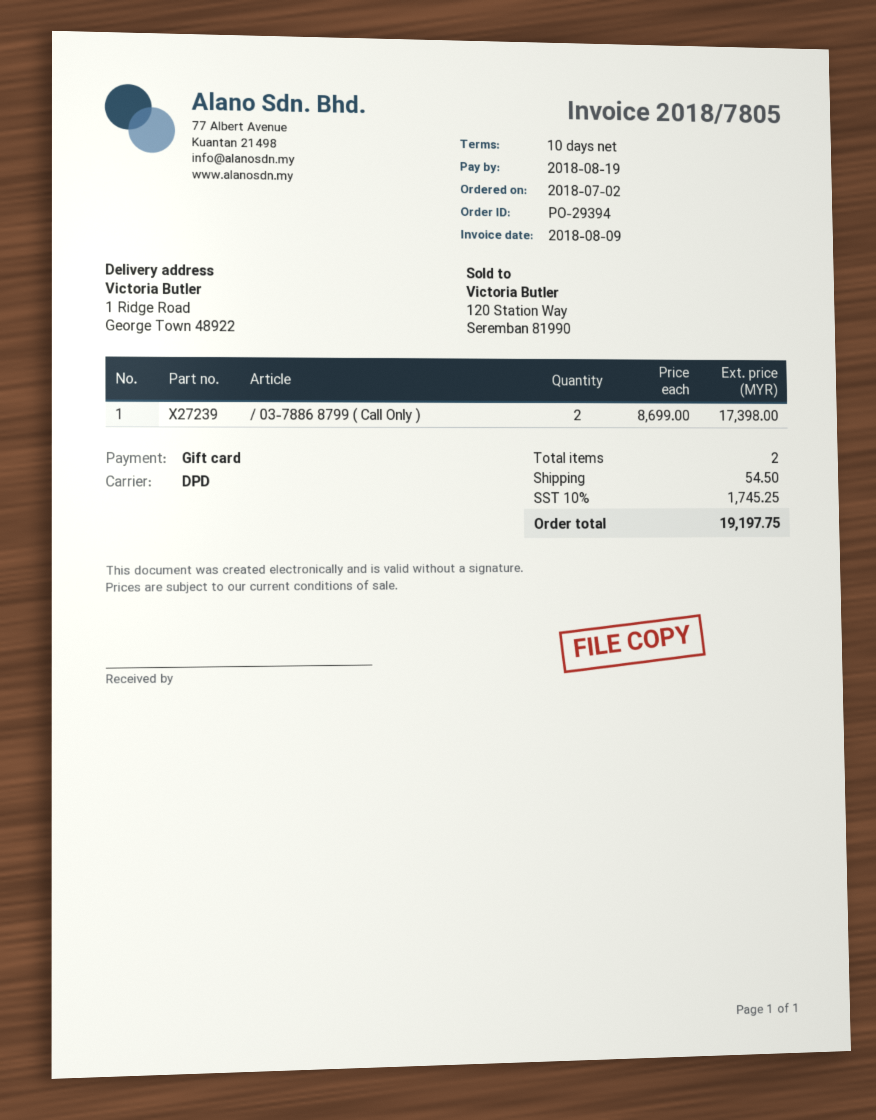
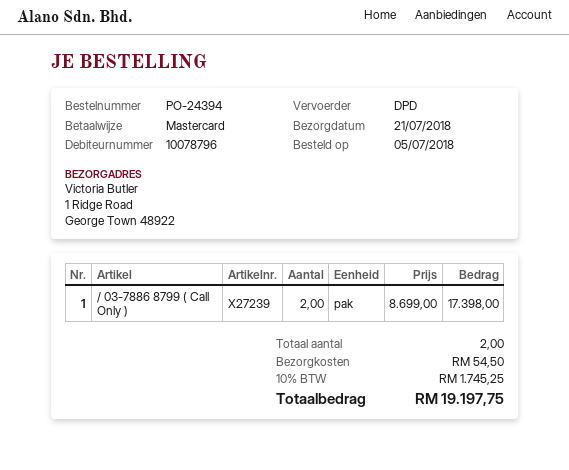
order number: PO-29394 -> PO-24394
order date: 2018-07-02 -> 2018-07-05
payment method: gift card -> Mastercard

